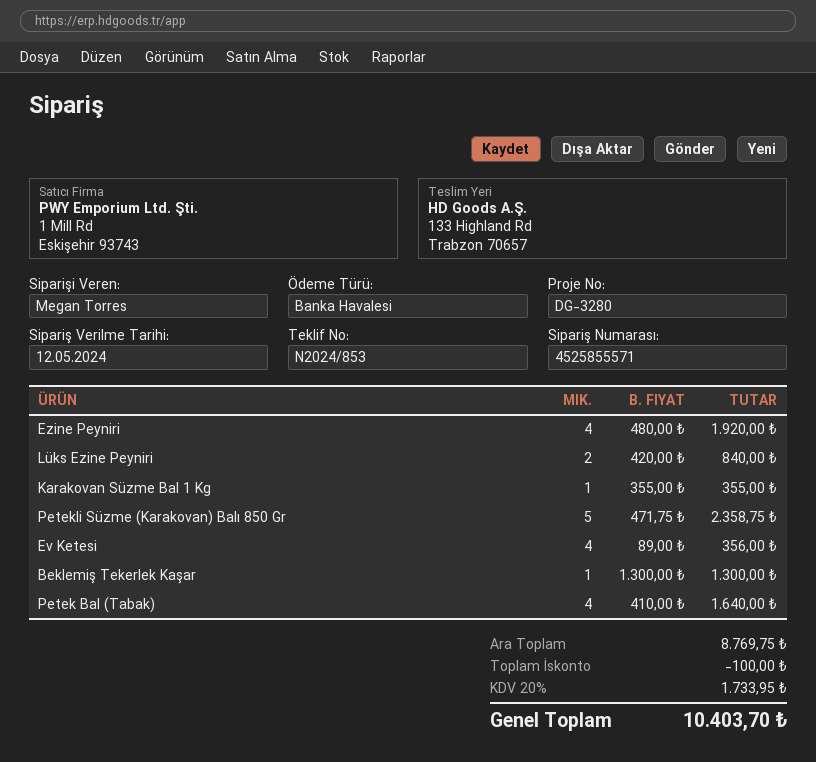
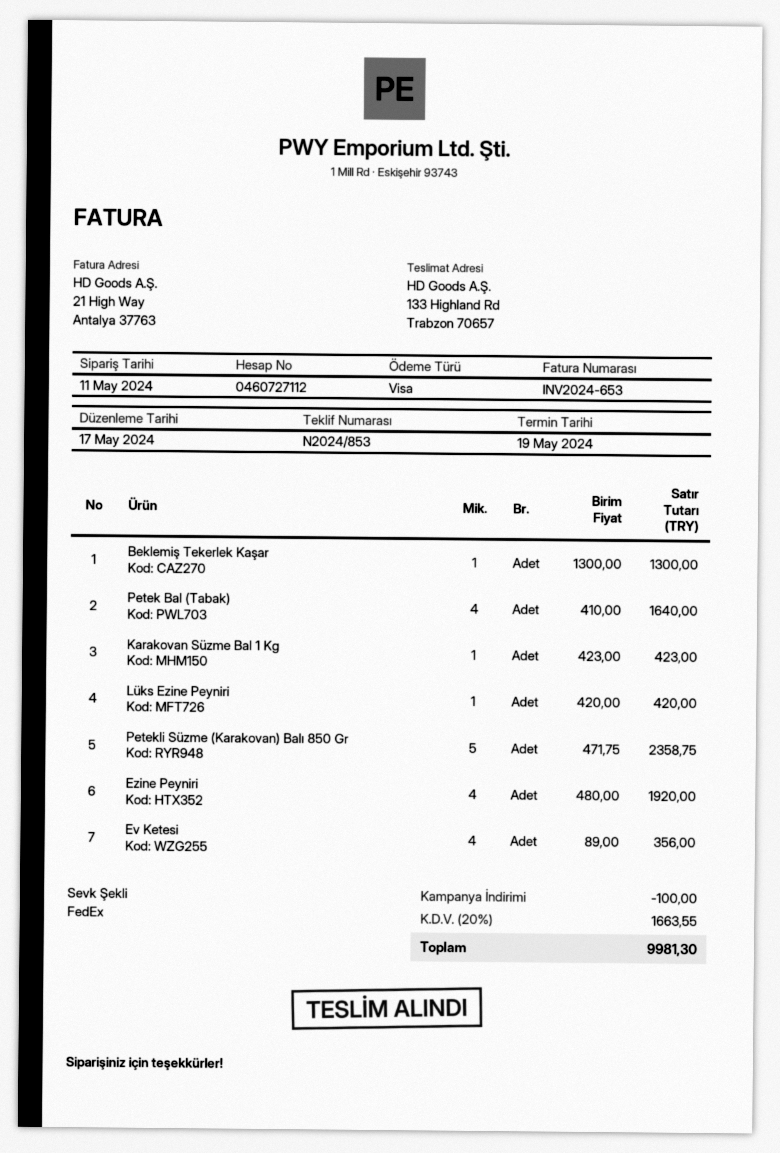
order date: 2024-05-12 -> 2024-05-11
payment method: bank transfer -> Visa
Lüks Ezine Peyniri: 2 x 420.00 = 840.00 -> 1 x 420.00 = 420.00
Karakovan Süzme Bal 1 Kg: 1 x 355.00 = 355.00 -> 1 x 423.00 = 423.00
tax: 20% = 1733.95 -> 20% = 1663.55
total: 10403.70 -> 9981.30

